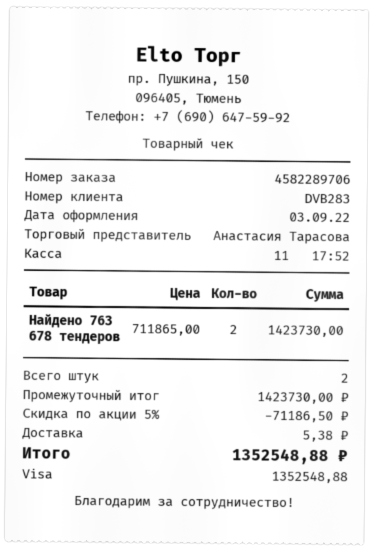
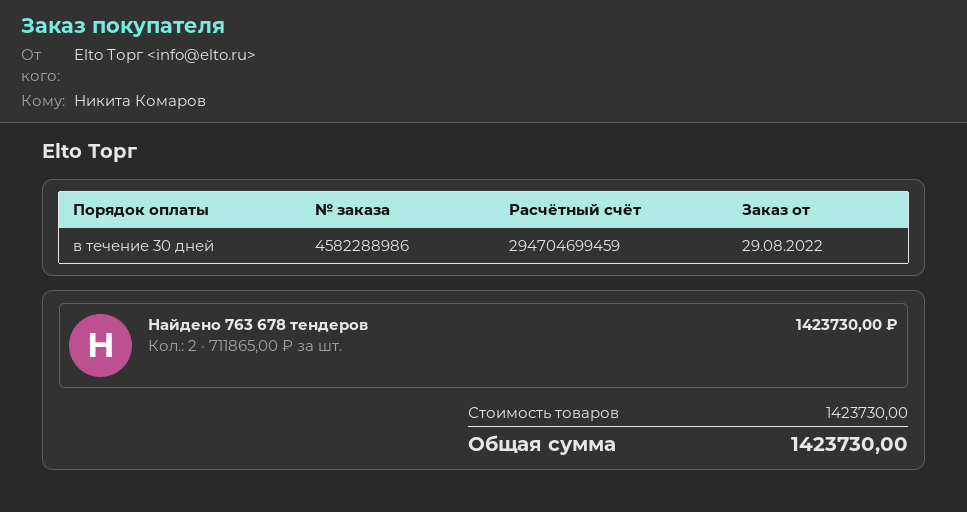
order number: 4582289706 -> 4582288986
order date: 2022-09-03 -> 2022-08-29
discount: 5% = 71186.50 -> none
shipping: 5.38 -> none
total: 1352548.88 -> 1423730.00

